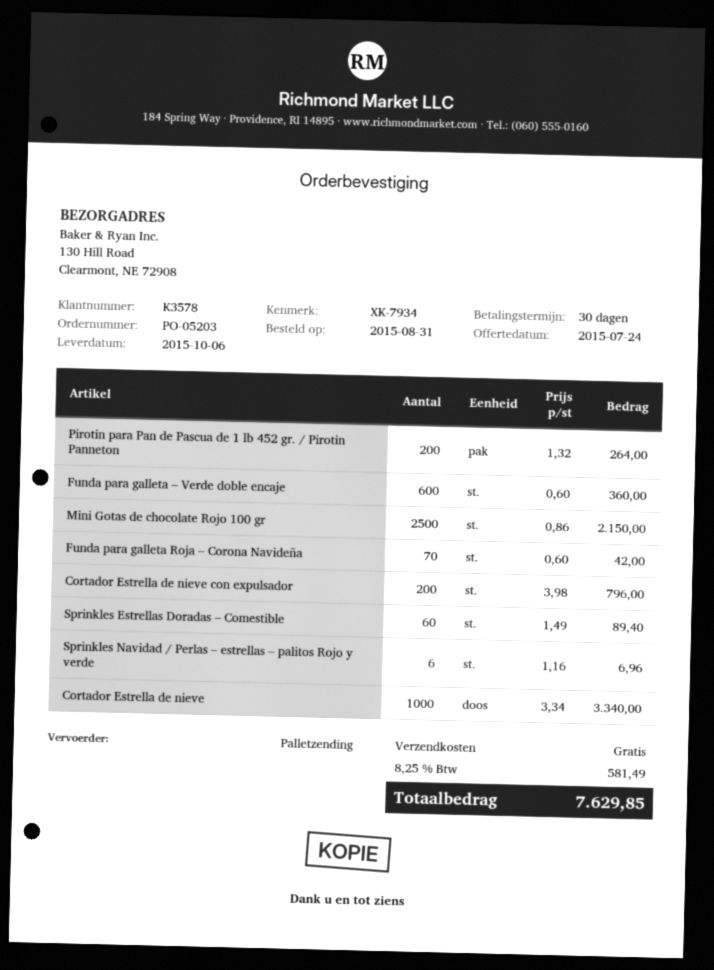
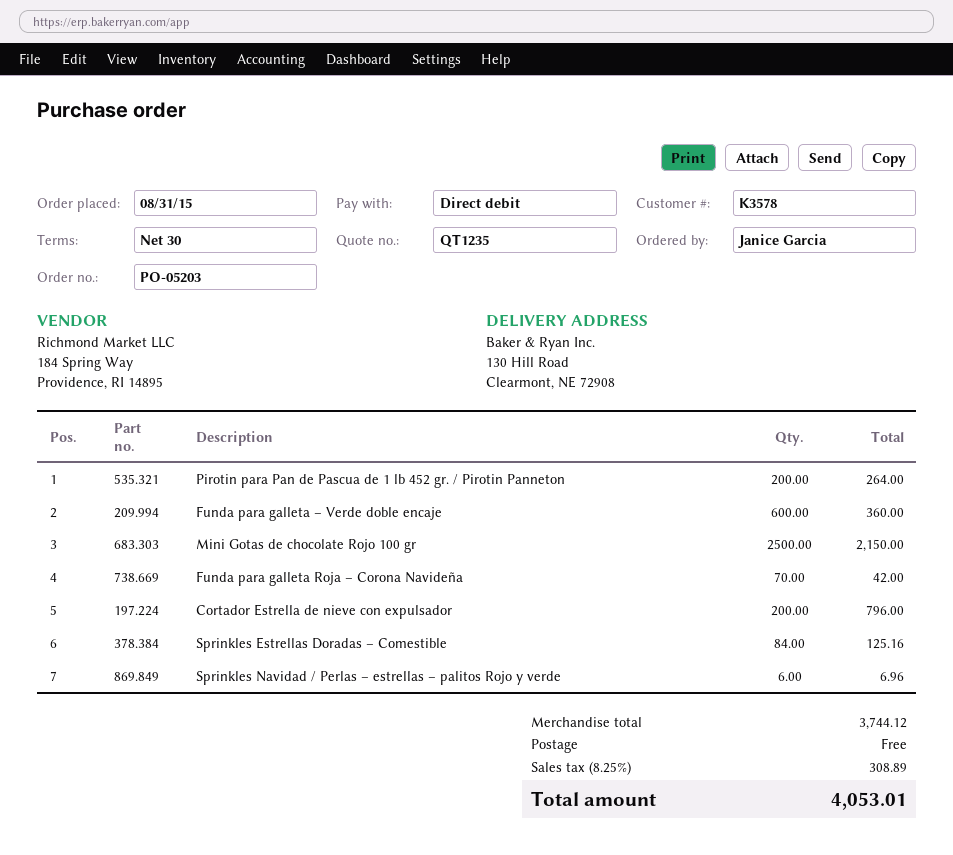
Sprinkles Estrellas Doradas – Comestible: 60 for 89.40 -> 84 for 125.16
Cortador Estrella de nieve: 1000 for 3340.00 -> none
tax: 8.25% = 581.49 -> 8.25% = 308.89
total: 7629.85 -> 4053.01

